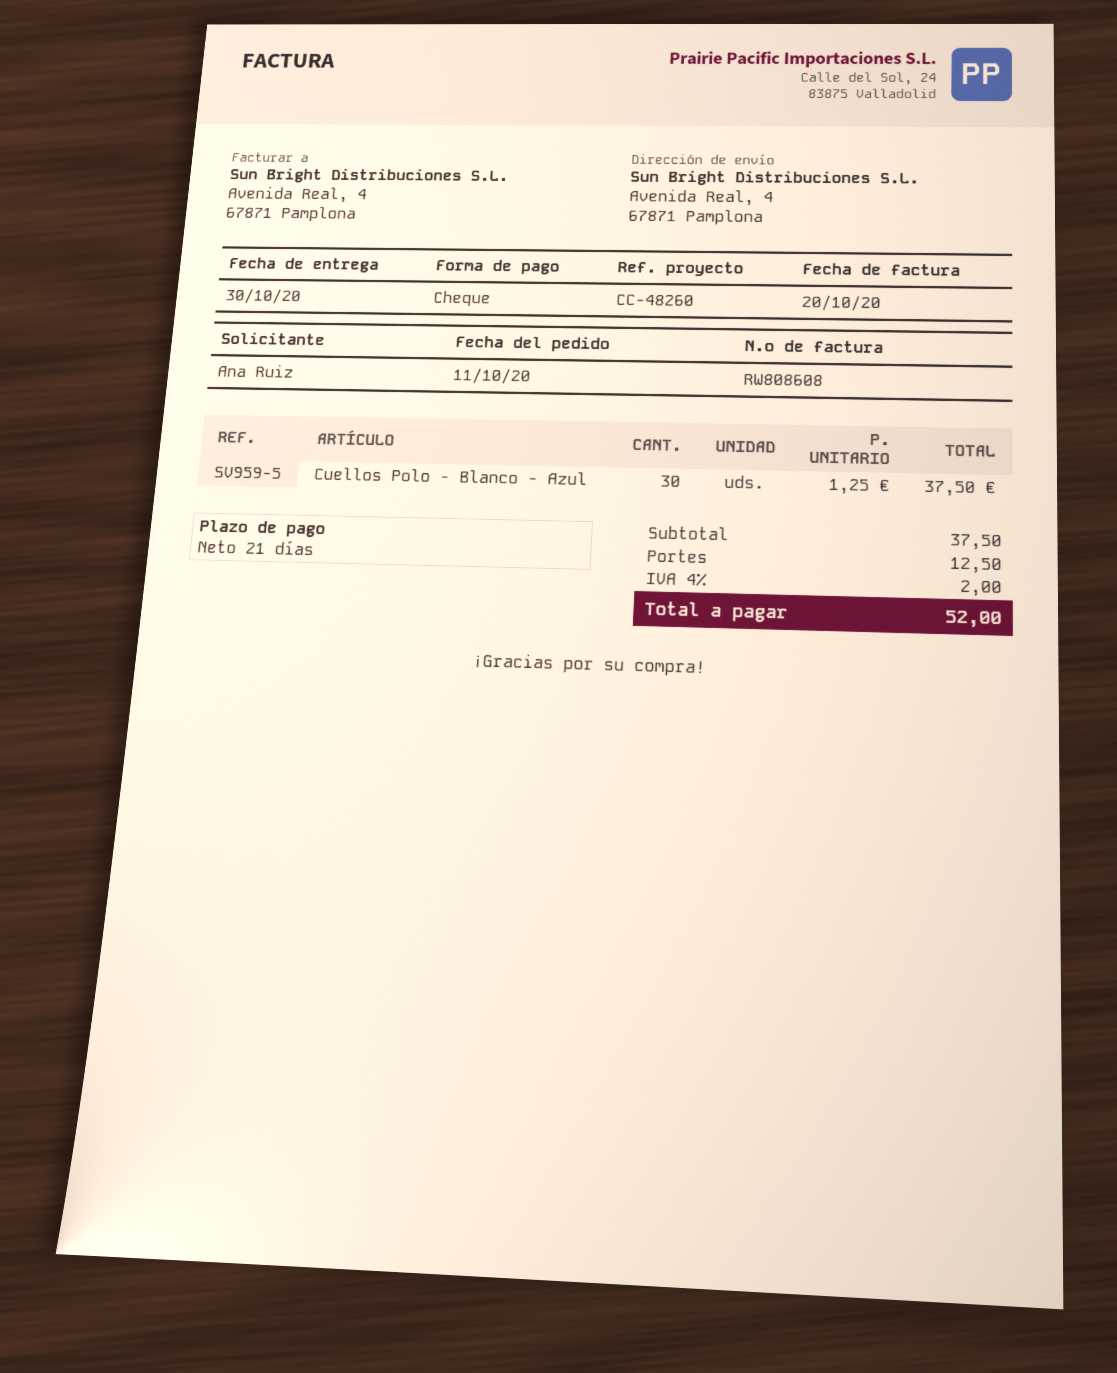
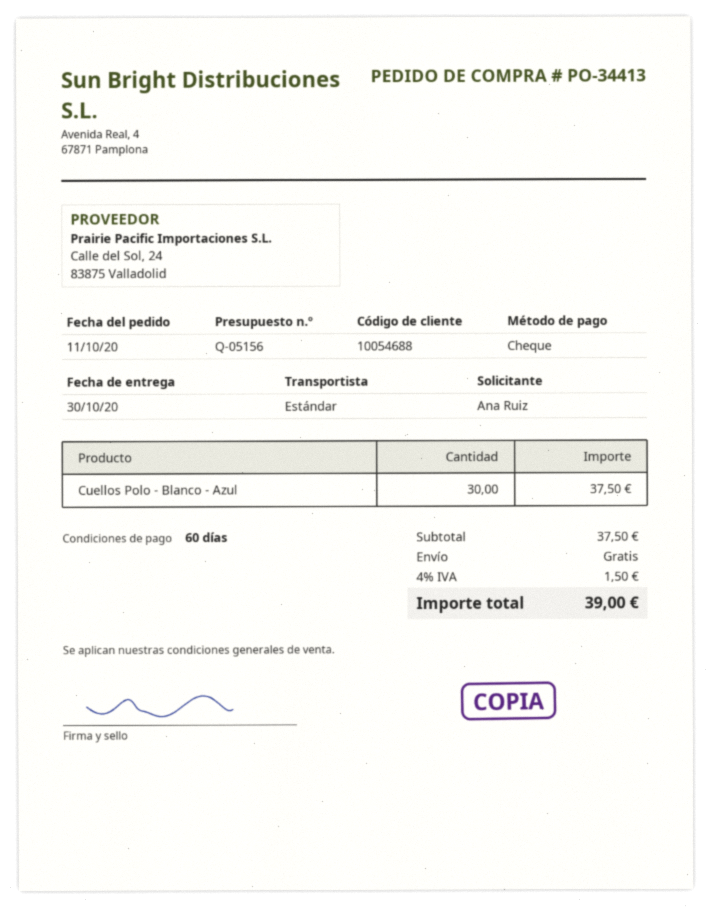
payment terms: 21 days -> 60 days
shipping: 12.50 -> 0.00
tax: 4% = 2.00 -> 4% = 1.50
total: 52.00 -> 39.00

